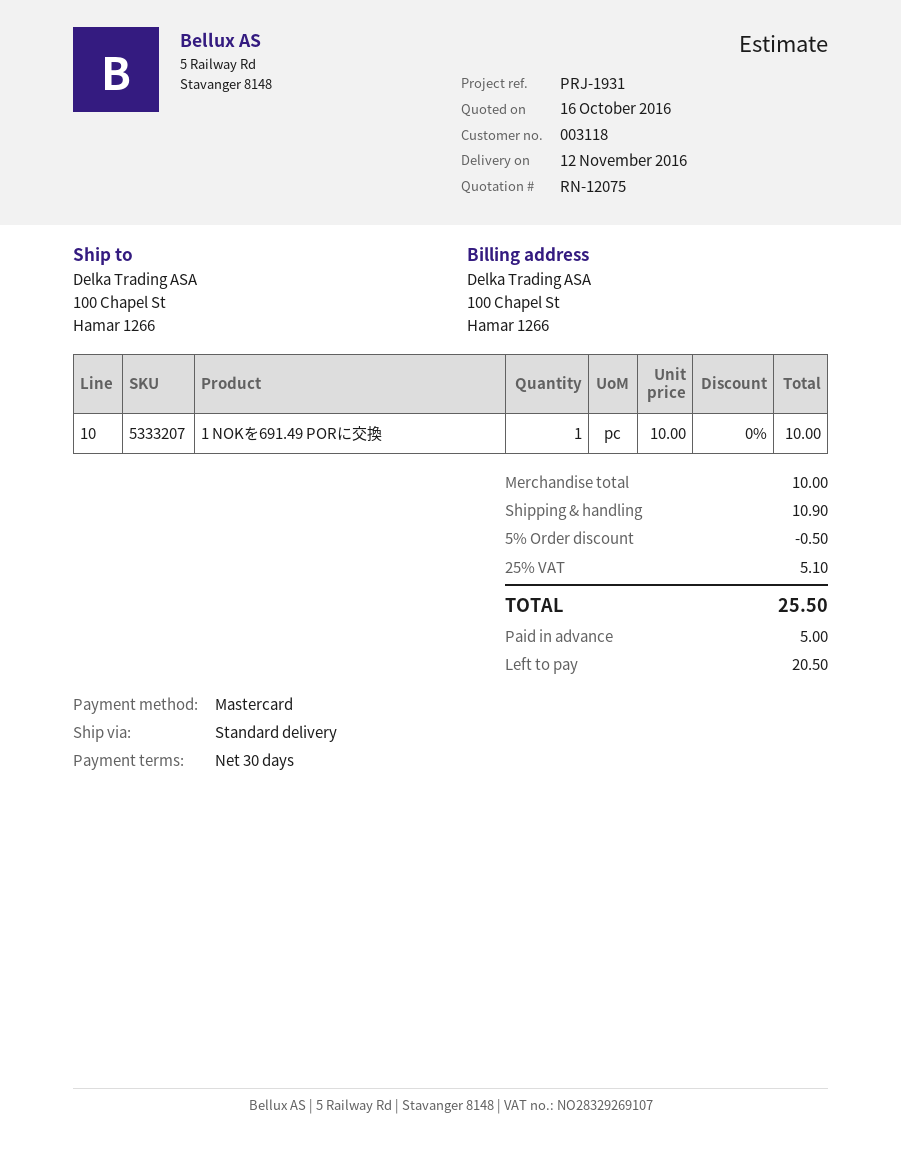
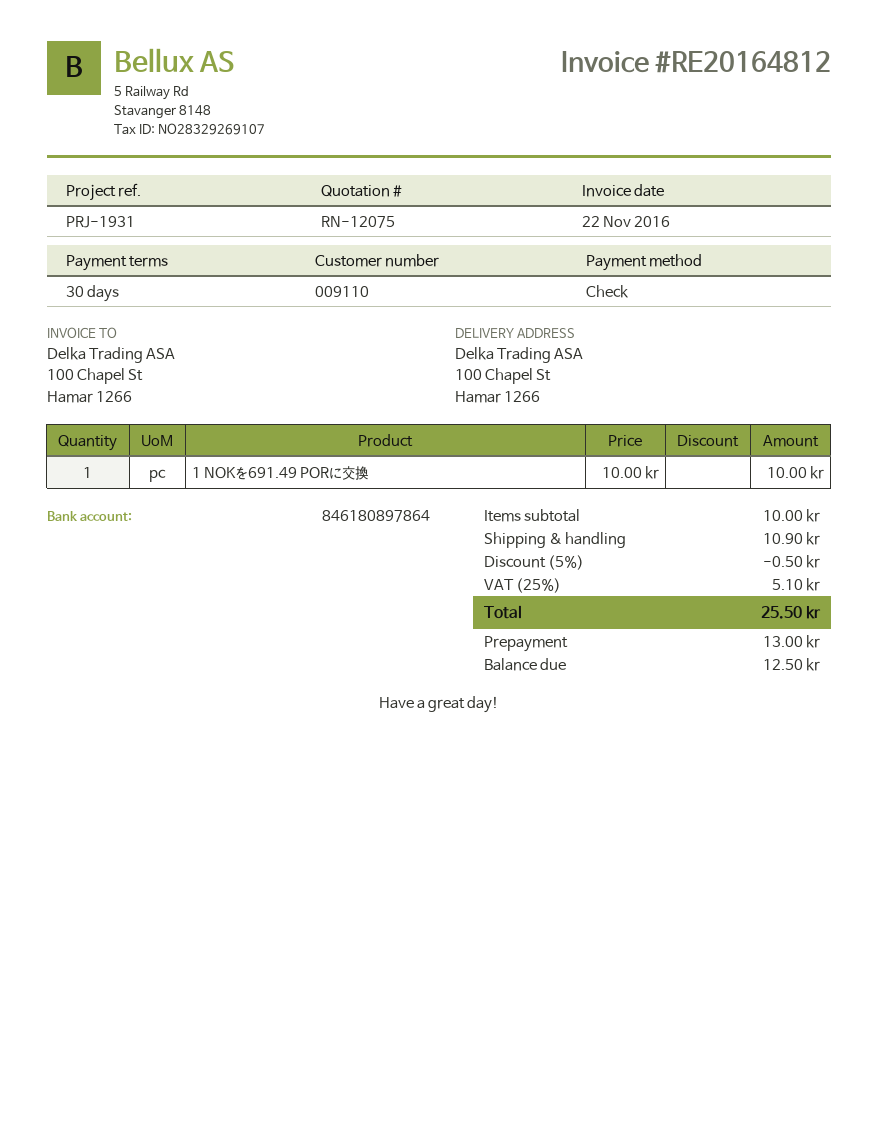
customer number: 003118 -> 009110
payment method: Mastercard -> cheque
deposit: 5.00 -> 13.00
balance: 20.50 -> 12.50

